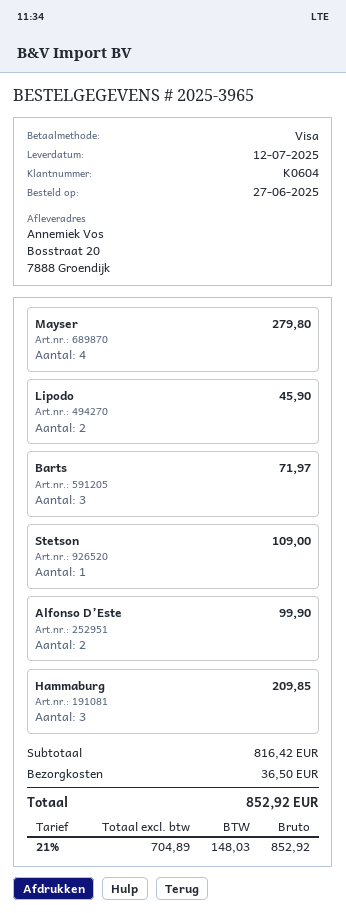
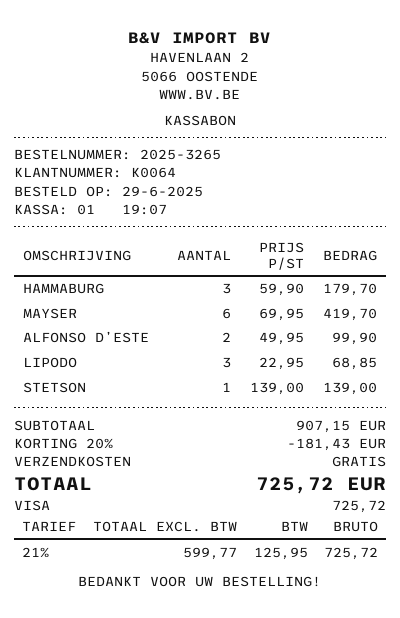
order number: 2025-3965 -> 2025-3265
order date: 2025-06-27 -> 2025-06-29
customer number: K0604 -> K0064
Mayser: 4 for 279.80 -> 6 for 419.70
Lipodo: 2 for 45.90 -> 3 for 68.85
Barts: 3 for 71.97 -> none
Stetson: 1 for 109.00 -> 1 for 139.00
Hammaburg: 3 for 209.85 -> 3 for 179.70
subtotal: 816.42 -> 907.15
discount: none -> 20% = 181.43
shipping: 36.50 -> 0.00
net: 704.89 -> 599.77
tax: 21% = 148.03 -> 21% = 125.95
total: 852.92 -> 725.72

